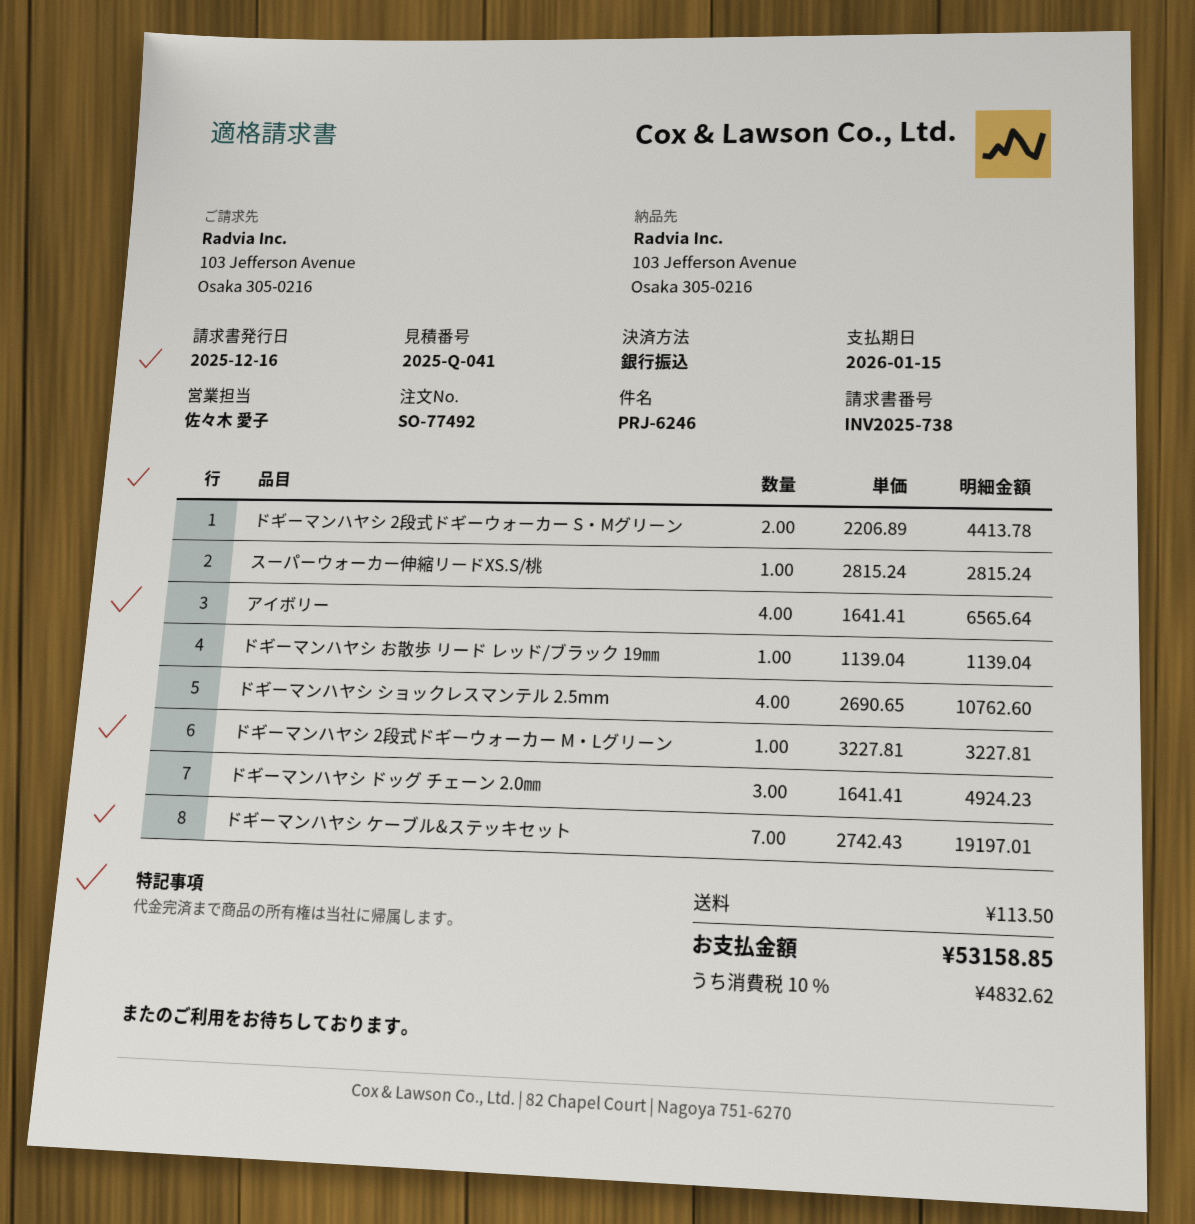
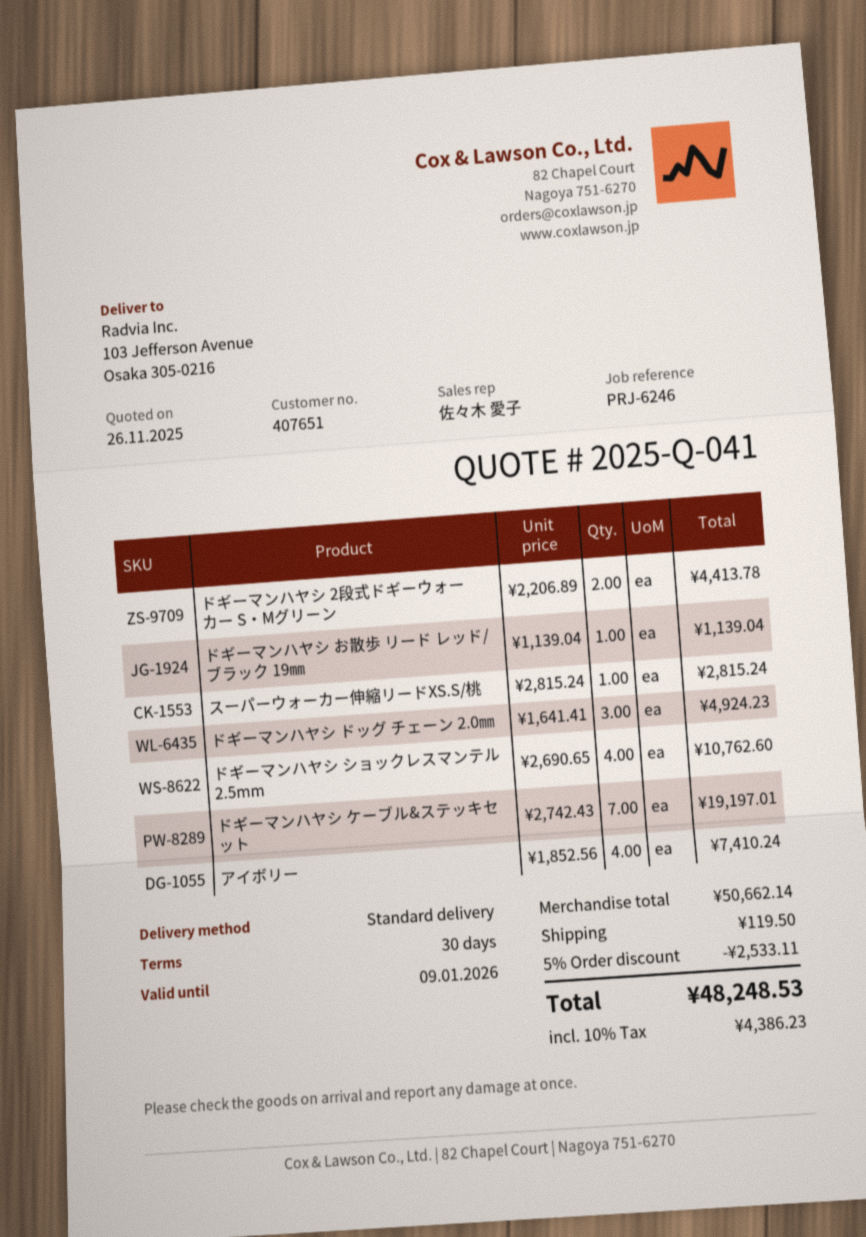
アイボリー: 4 x 1641.41 = 6565.64 -> 4 x 1852.56 = 7410.24
ドギーマンハヤシ 2段式ドギーウォーカー M・Lグリーン: 1 x 3227.81 = 3227.81 -> none
discount: none -> 5% = 2533.11
shipping: 113.50 -> 119.50
tax: 10% = 4832.62 -> 10% = 4386.23
total: 53158.85 -> 48248.53

